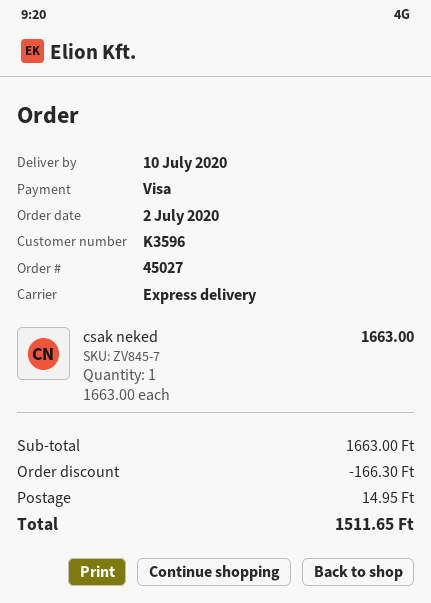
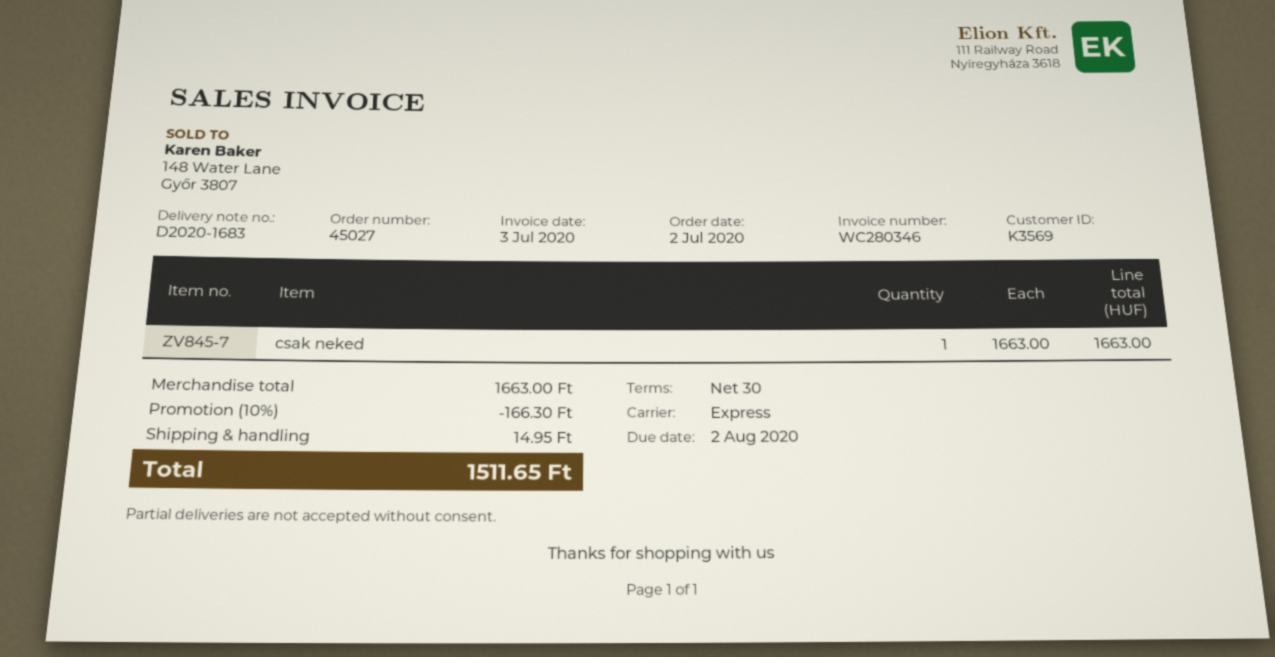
customer number: K3596 -> K3569

